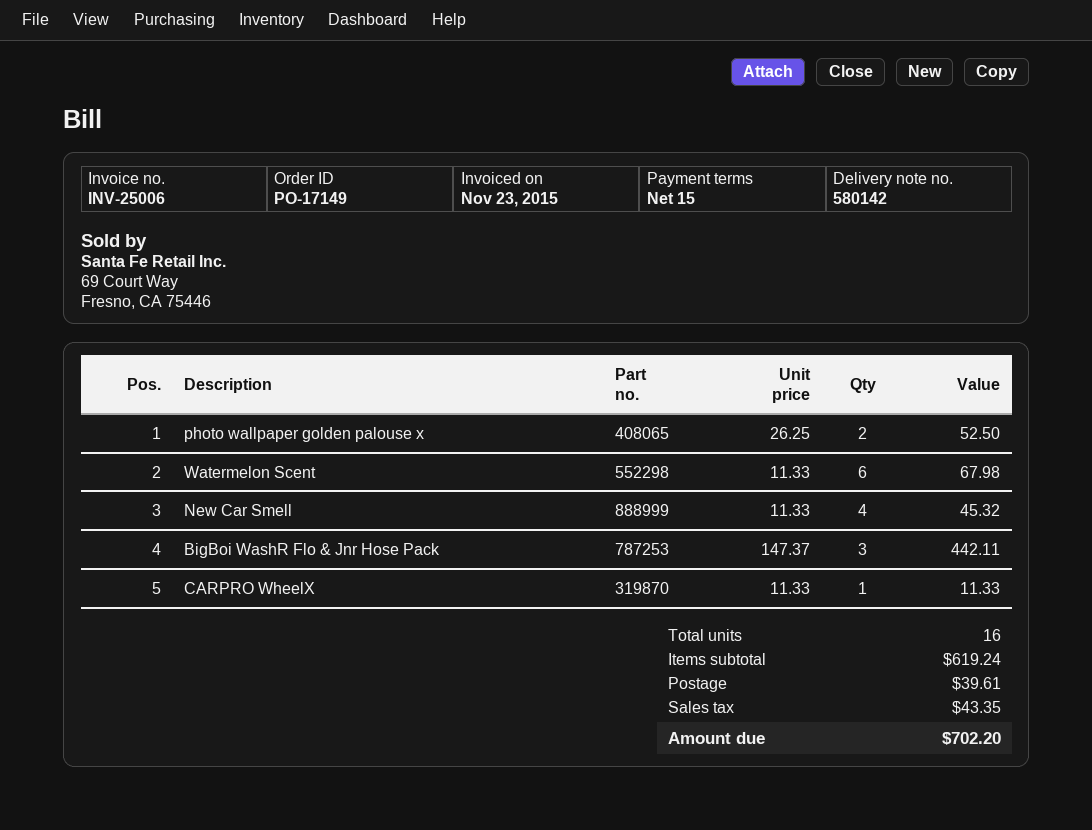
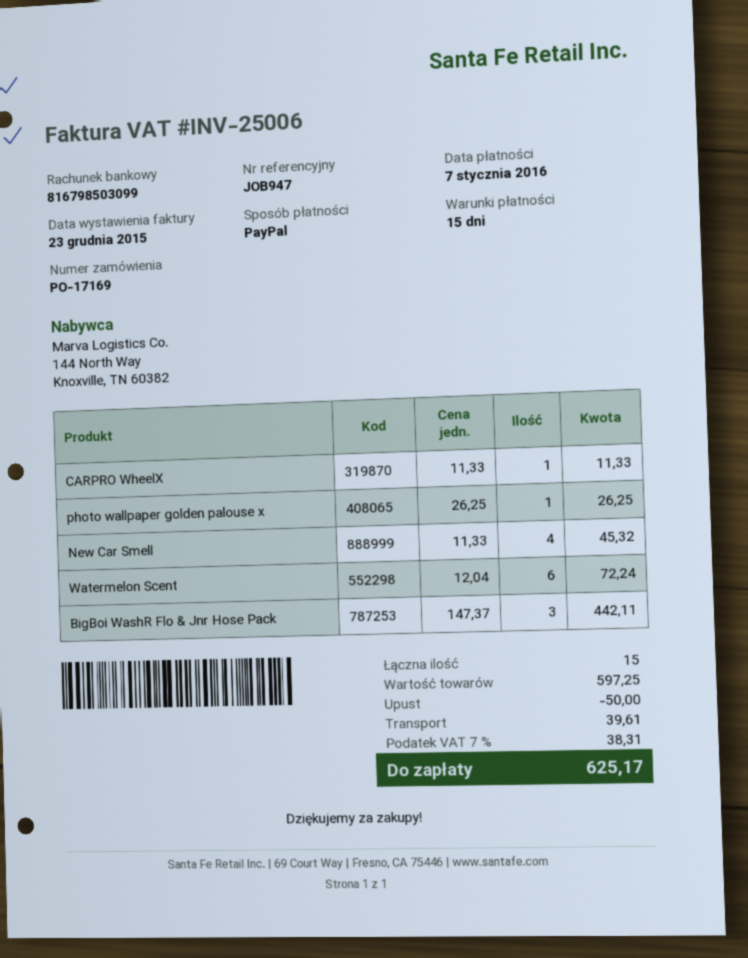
order number: PO-17149 -> PO-17169
invoice date: 2015-11-23 -> 2015-12-23
photo wallpaper golden palouse x: 2 x 26.25 = 52.50 -> 1 x 26.25 = 26.25
Watermelon Scent: 6 x 11.33 = 67.98 -> 6 x 12.04 = 72.24
total quantity: 16 -> 15
subtotal: 619.24 -> 597.25
discount: none -> 50.00
tax: 43.35 -> 38.31
total: 702.20 -> 625.17

